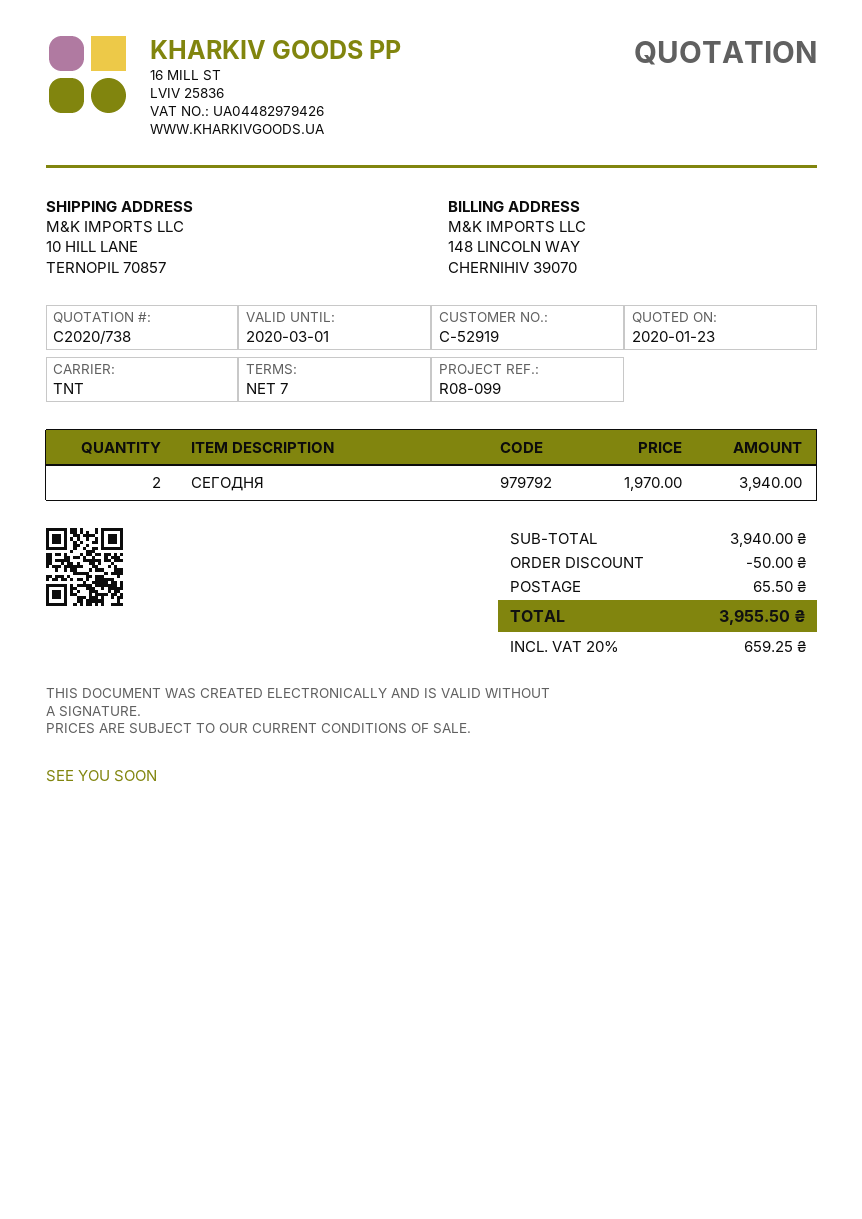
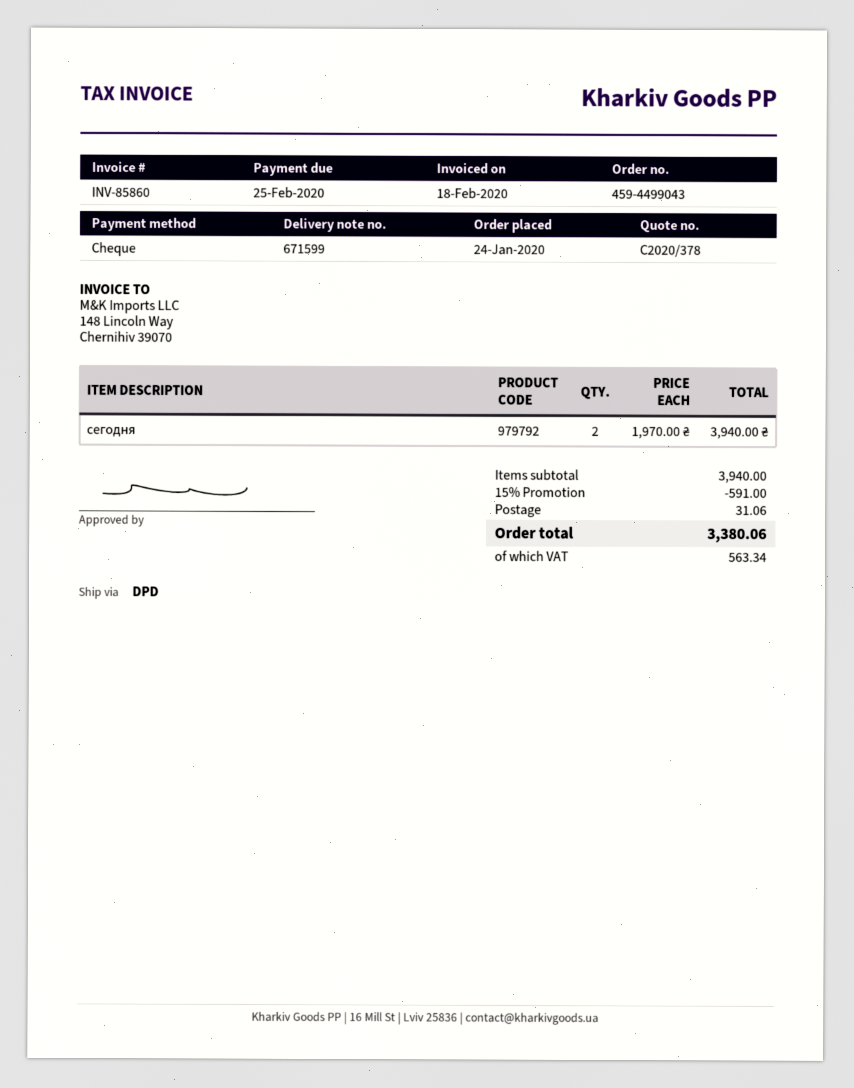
quote number: C2020/738 -> C2020/378
shipping method: TNT -> DPD
discount: 50.00 -> 591.00
shipping: 65.50 -> 31.06
tax: 659.25 -> 563.34
total: 3955.50 -> 3380.06

